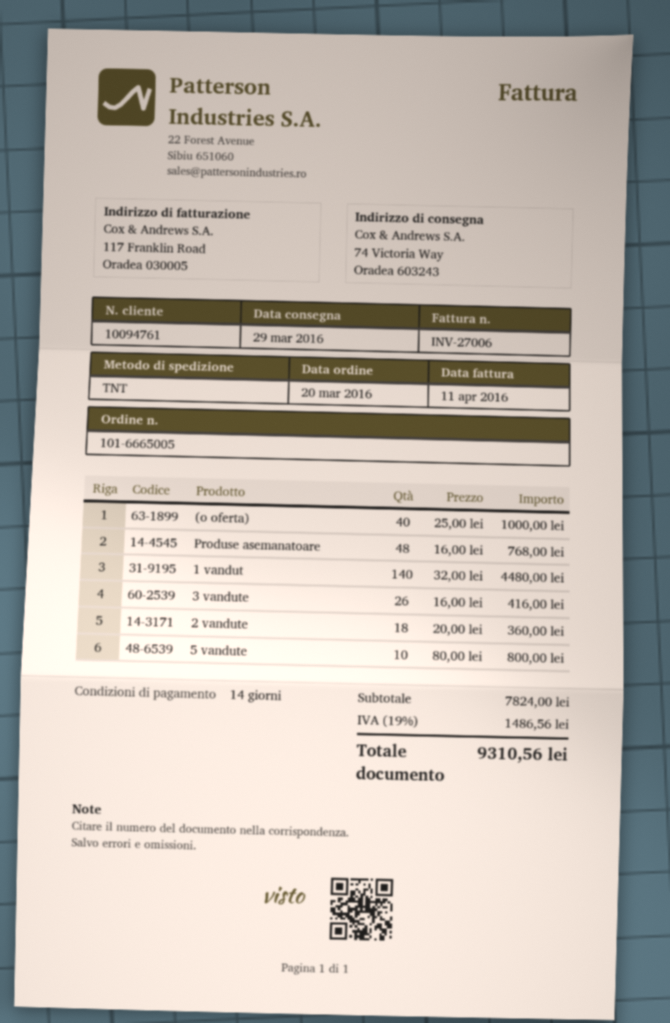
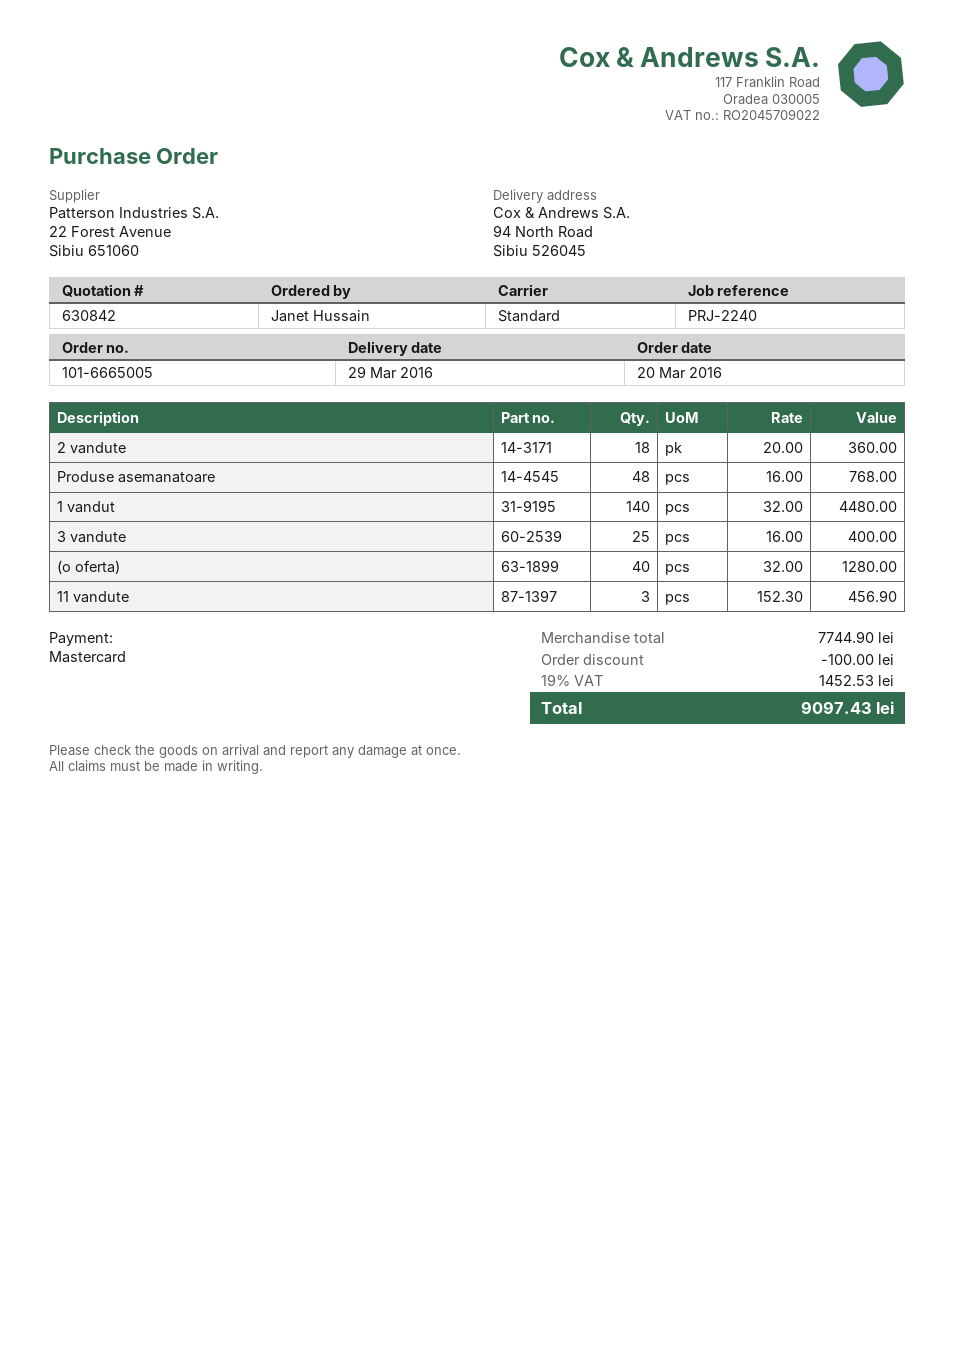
shipping method: TNT -> standard
ship to: 74 Victoria Way, Oradea 603243 -> 94 North Road, Sibiu 526045
(o oferta): 40 x 25.00 = 1000.00 -> 40 x 32.00 = 1280.00
3 vandute: 26 x 16.00 = 416.00 -> 25 x 16.00 = 400.00
5 vandute: 10 x 80.00 = 800.00 -> none
11 vandute: none -> 3 x 152.30 = 456.90
subtotal: 7824.00 -> 7744.90
discount: none -> 100.00
tax: 19% = 1486.56 -> 19% = 1452.53
total: 9310.56 -> 9097.43

